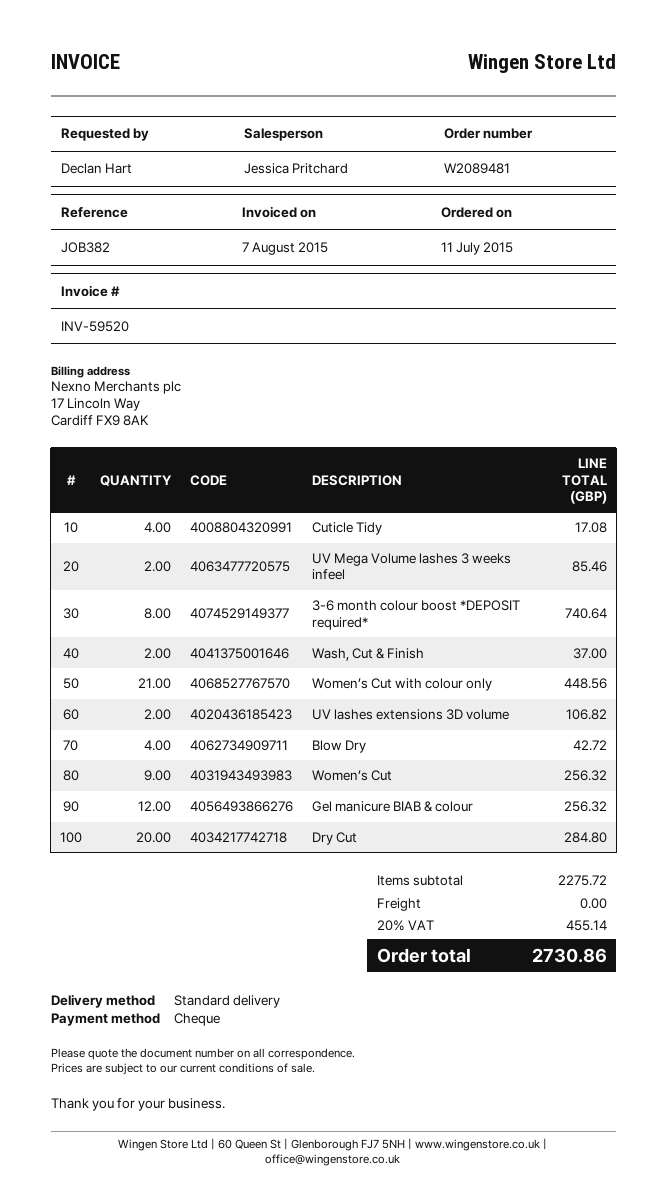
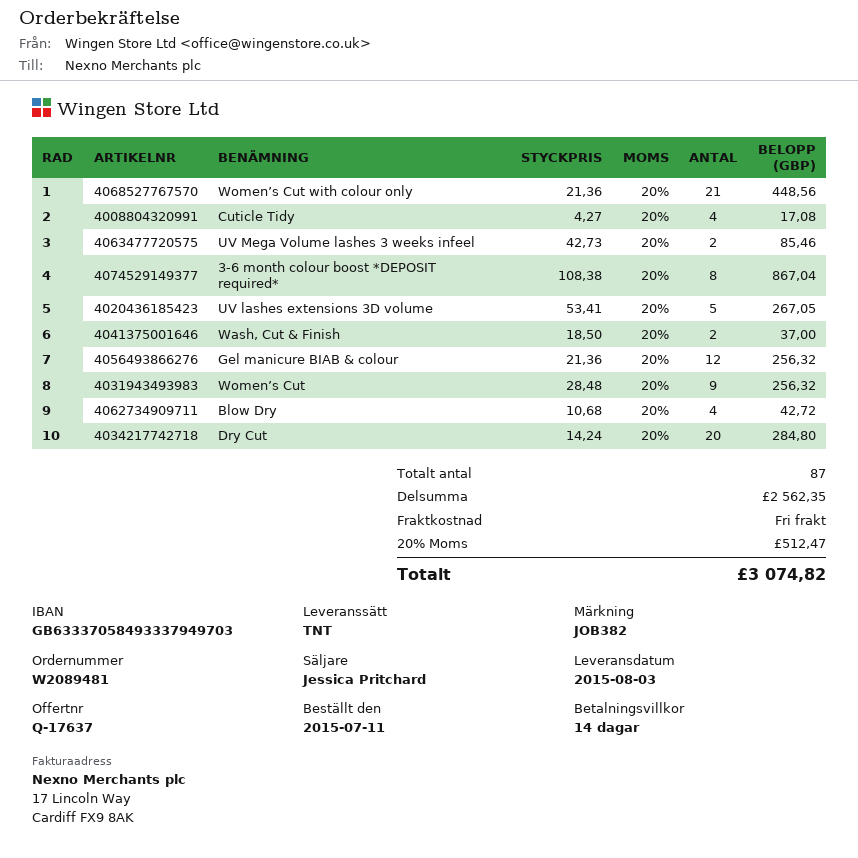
shipping method: standard -> TNT
3-6 month colour boost *DEPOSIT required*: 8 for 740.64 -> 8 for 867.04
UV lashes extensions 3D volume: 2 for 106.82 -> 5 for 267.05
subtotal: 2275.72 -> 2562.35
tax: 20% = 455.14 -> 20% = 512.47
total: 2730.86 -> 3074.82

